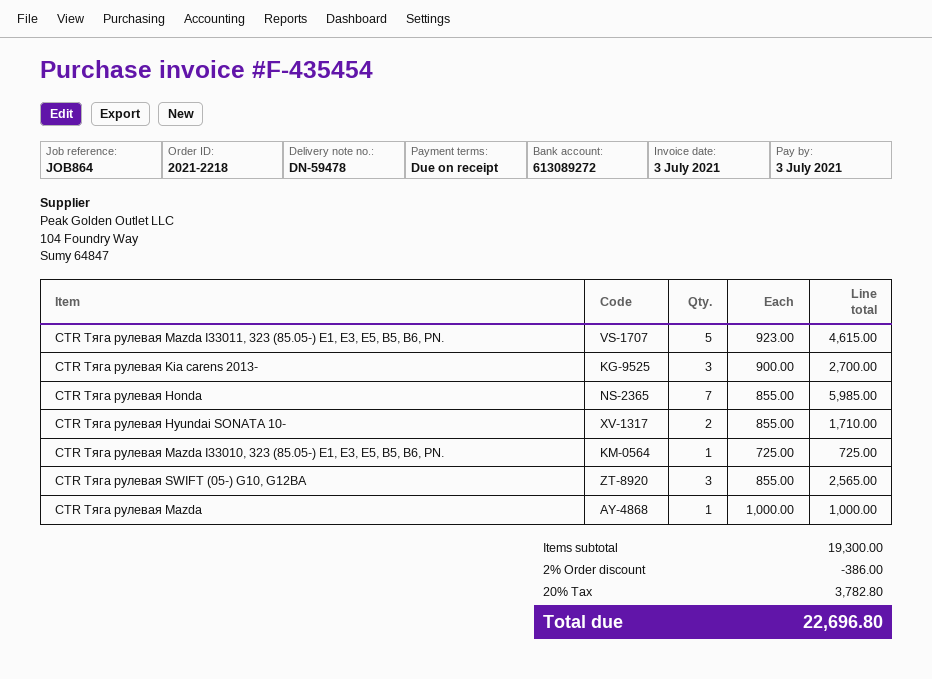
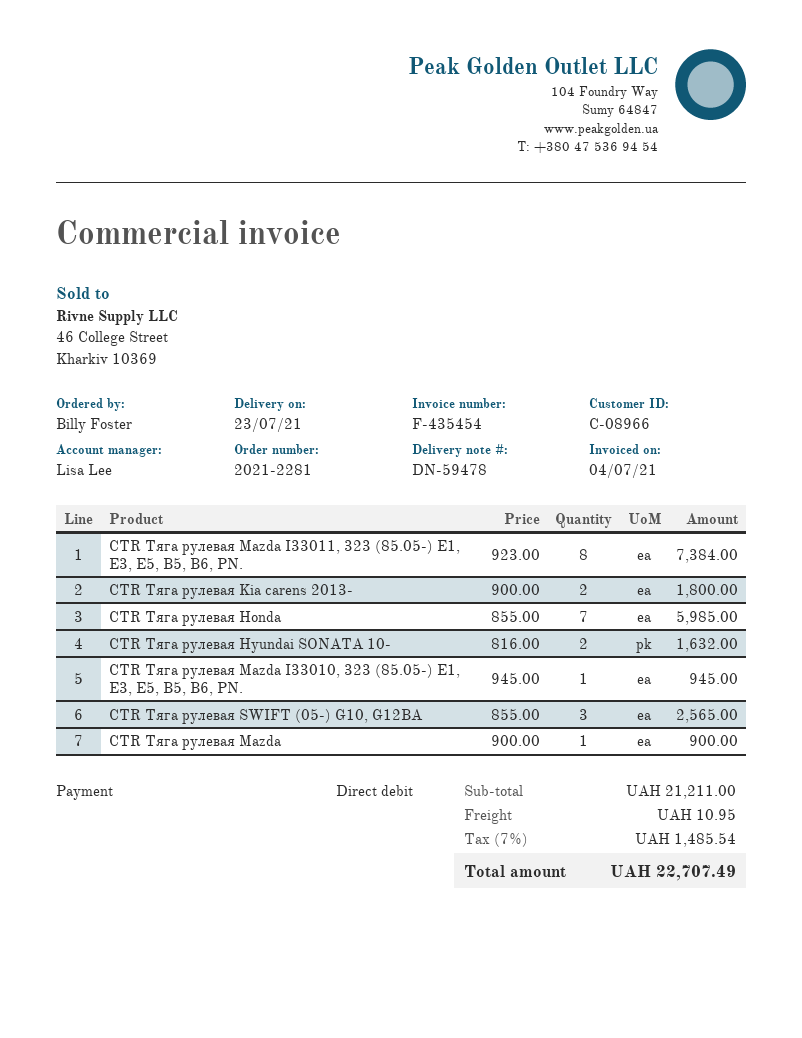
order number: 2021-2218 -> 2021-2281
invoice date: 2021-07-03 -> 2021-07-04
CTR Тяга рулевая Mazda I33011, 323 (85.05-) E1, E3, E5, B5, B6, PN.: 5 x 923.00 = 4615.00 -> 8 x 923.00 = 7384.00
CTR Тяга рулевая Kia carens 2013-: 3 x 900.00 = 2700.00 -> 2 x 900.00 = 1800.00
CTR Тяга рулевая Hyundai SONATA 10-: 2 x 855.00 = 1710.00 -> 2 x 816.00 = 1632.00
CTR Тяга рулевая Mazda I33010, 323 (85.05-) E1, E3, E5, B5, B6, PN.: 1 x 725.00 = 725.00 -> 1 x 945.00 = 945.00
CTR Тяга рулевая Mazda: 1 x 1000.00 = 1000.00 -> 1 x 900.00 = 900.00
subtotal: 19300.00 -> 21211.00
discount: 2% = 386.00 -> none
shipping: none -> 10.95
tax: 20% = 3782.80 -> 7% = 1485.54
total: 22696.80 -> 22707.49

